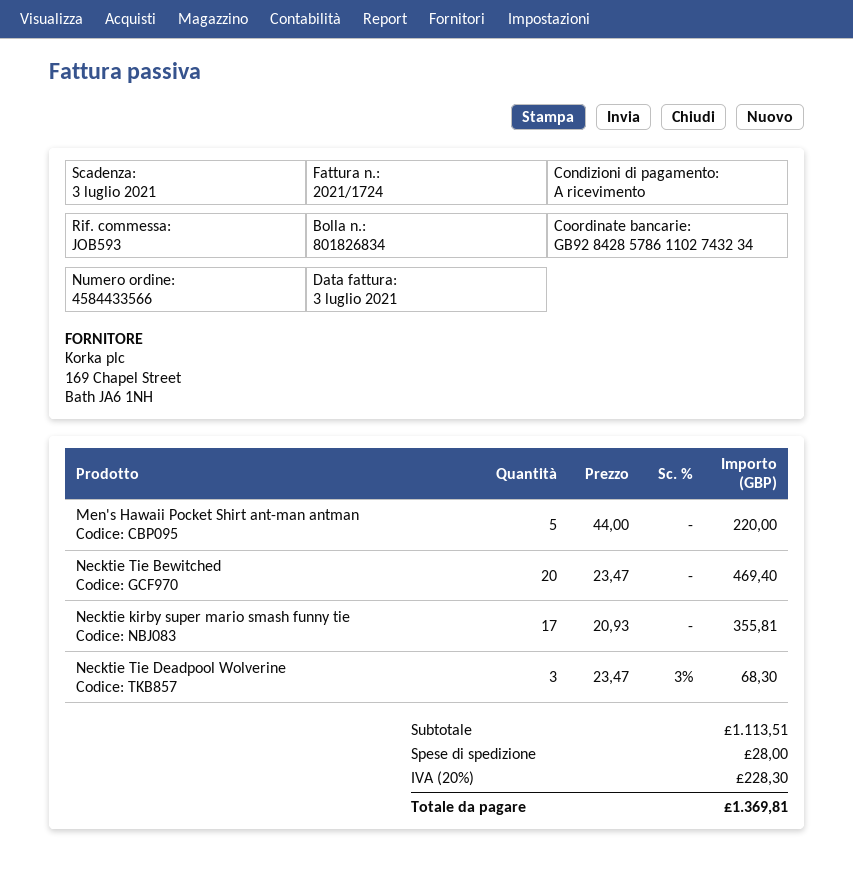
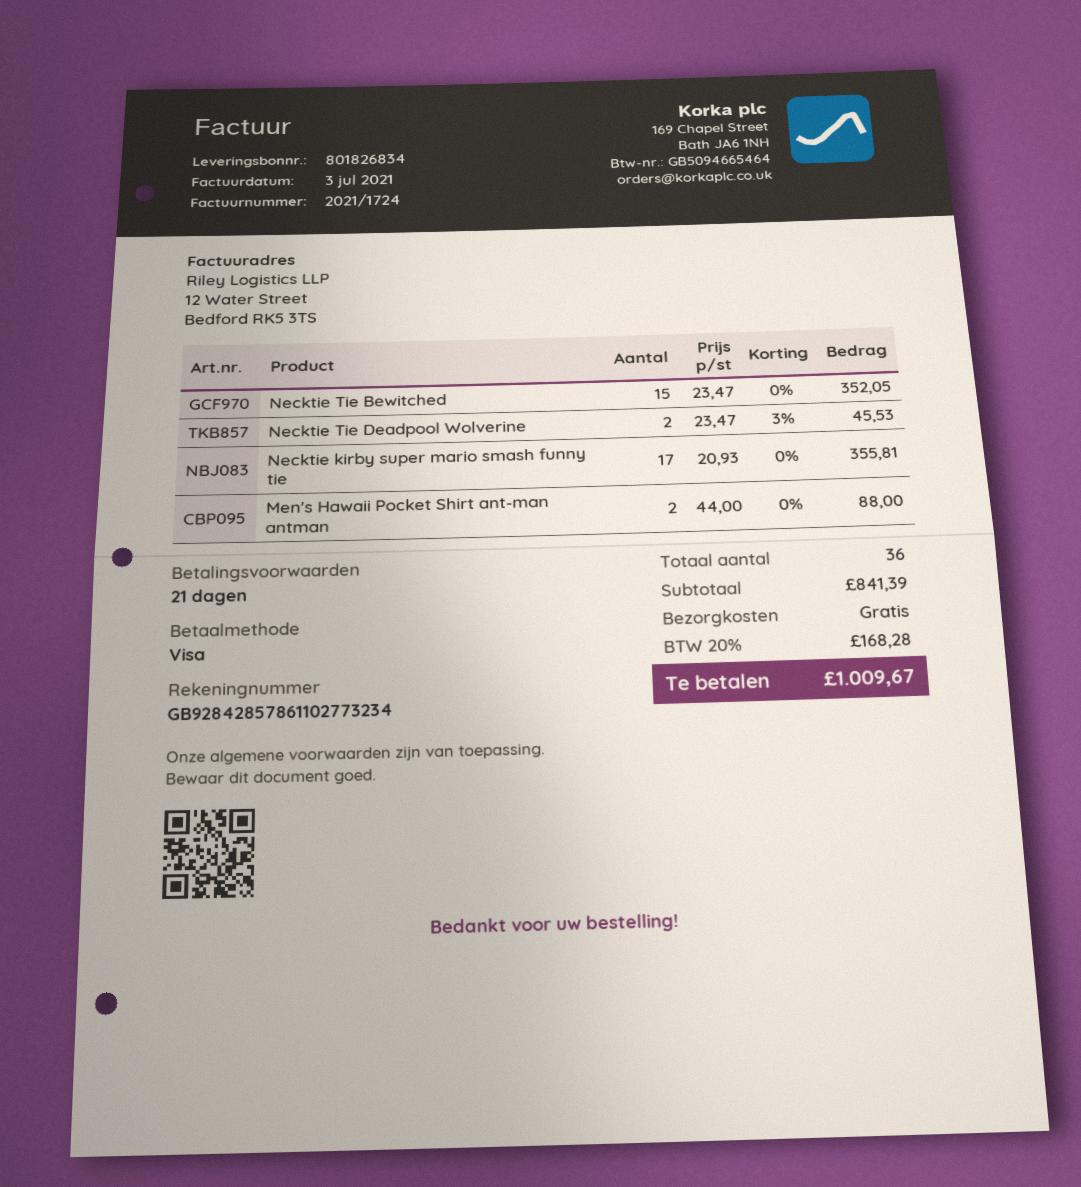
payment terms: on receipt -> 21 days
bank account: GB92842857861102743234 -> GB92842857861102773234
Men's Hawaii Pocket Shirt ant-man antman: 5 x 44.00 = 220.00 -> 2 x 44.00 = 88.00
Necktie Tie Bewitched: 20 x 23.47 = 469.40 -> 15 x 23.47 = 352.05
Necktie Tie Deadpool Wolverine: 3 x 23.47 - 3% = 68.30 -> 2 x 23.47 - 3% = 45.53
subtotal: 1113.51 -> 841.39
shipping: 28.00 -> 0.00
tax: 20% = 228.30 -> 20% = 168.28
total: 1369.81 -> 1009.67

